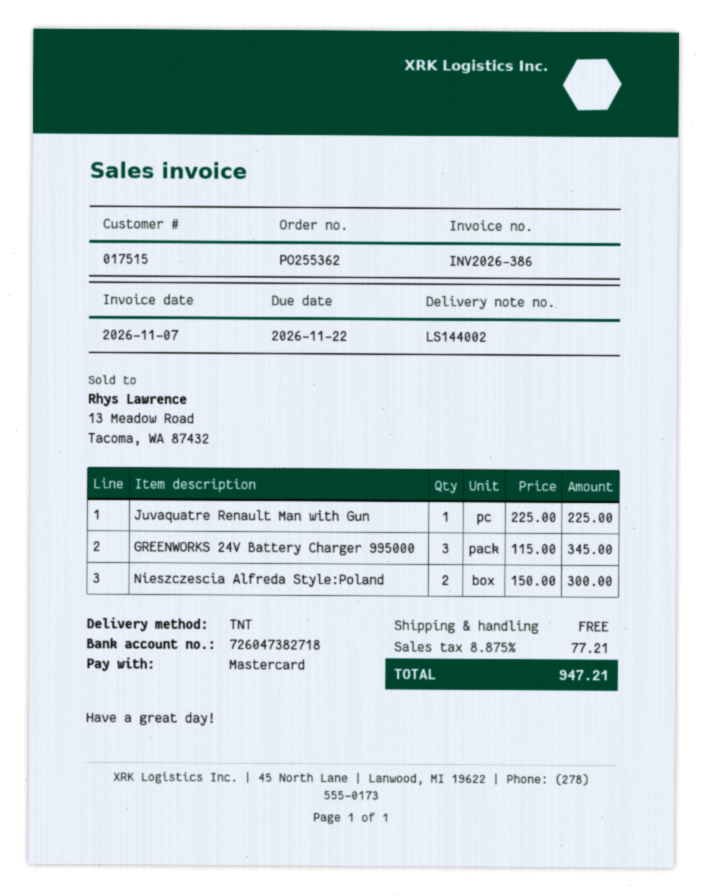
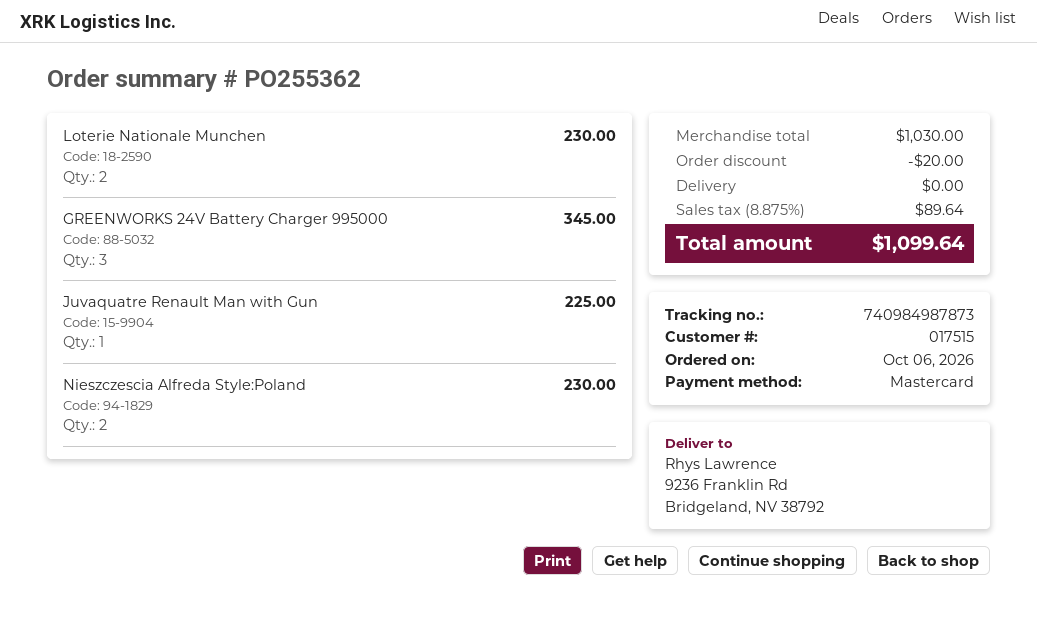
Nieszczescia Alfreda Style:Poland: 2 for 300.00 -> 2 for 230.00
Loterie Nationale Munchen: none -> 2 for 230.00
discount: none -> 20.00
tax: 8.875% = 77.21 -> 8.875% = 89.64
total: 947.21 -> 1099.64

